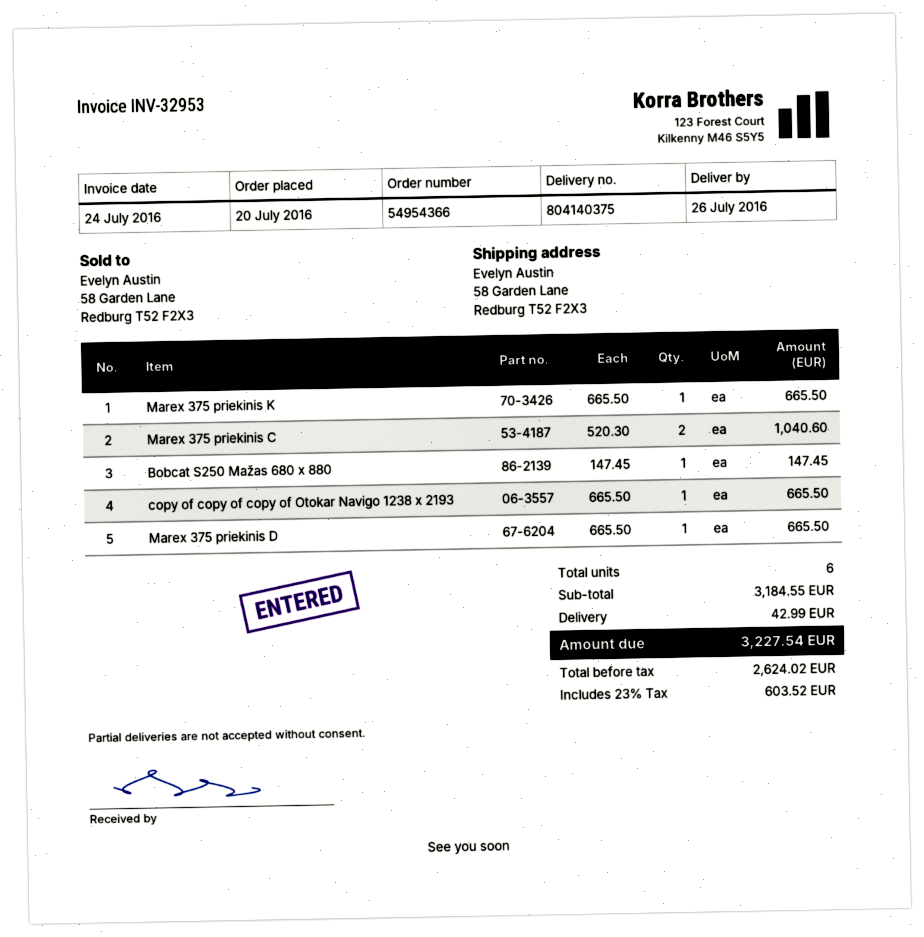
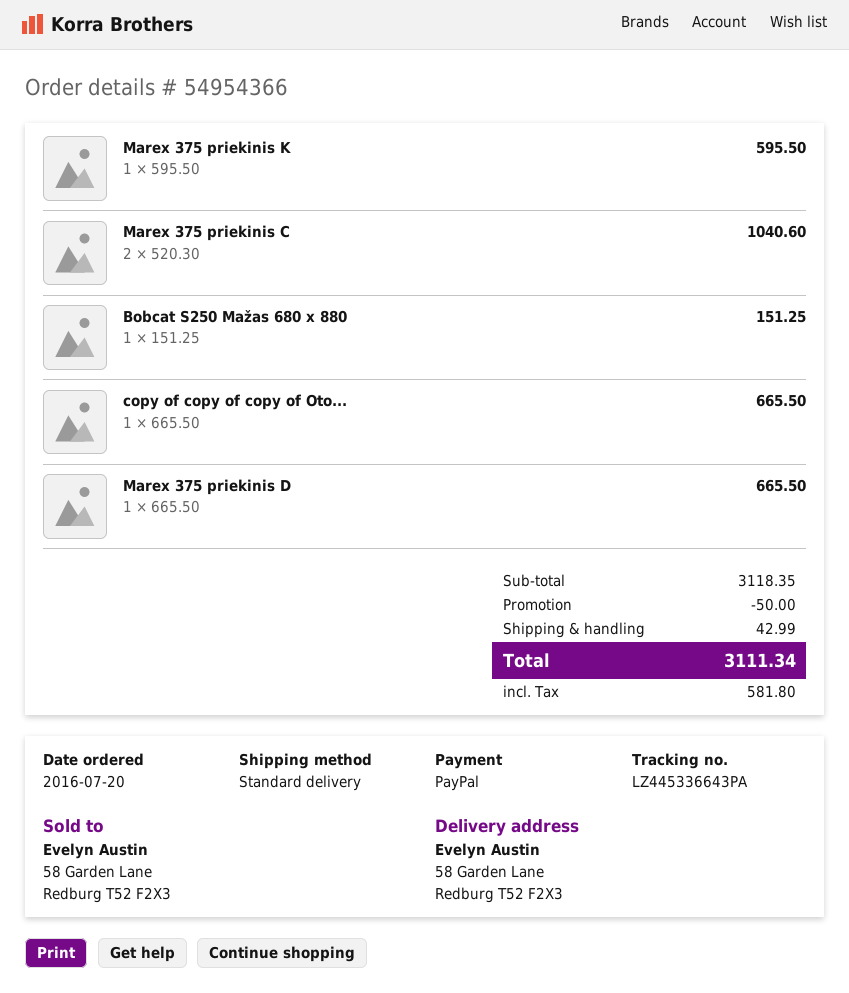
Marex 375 priekinis K: 1 x 665.50 = 665.50 -> 1 x 595.50 = 595.50
Bobcat S250 Mažas 680 x 880: 1 x 147.45 = 147.45 -> 1 x 151.25 = 151.25
subtotal: 3184.55 -> 3118.35
discount: none -> 50.00
tax: 603.52 -> 581.80
total: 3227.54 -> 3111.34

